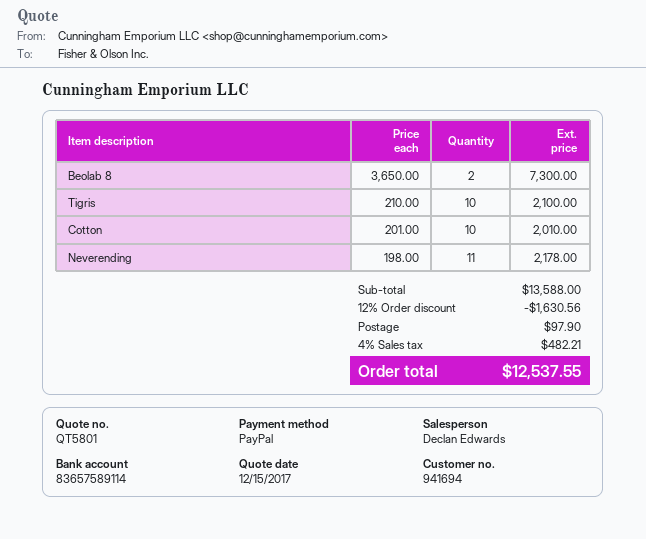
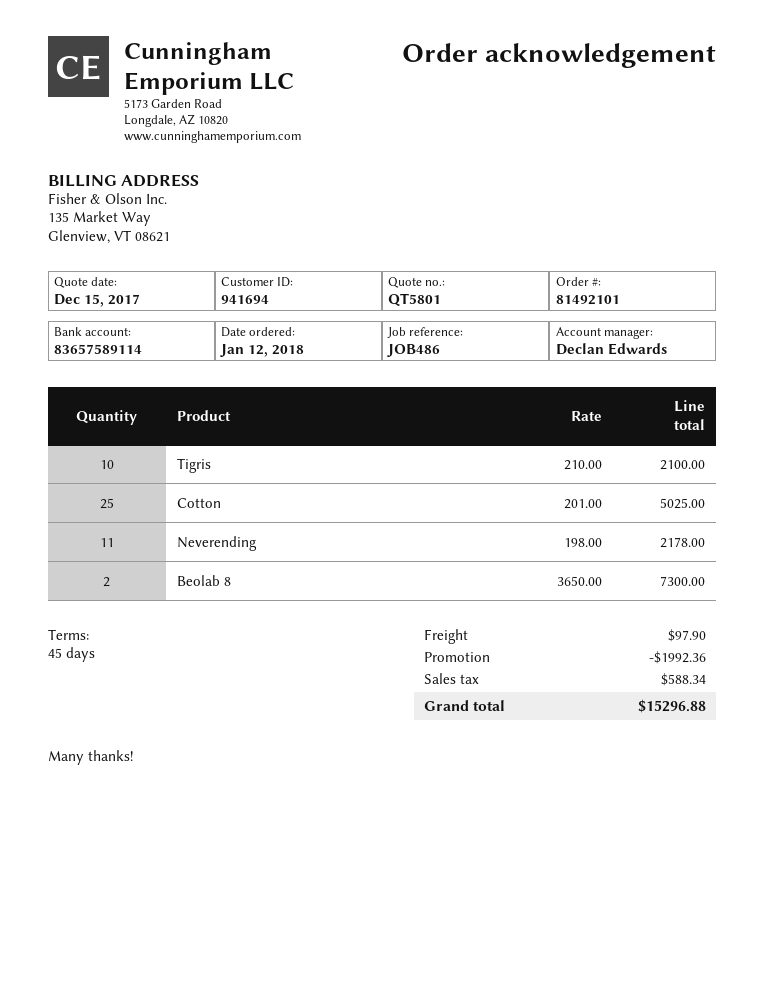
Cotton: 10 x 201.00 = 2010.00 -> 25 x 201.00 = 5025.00
discount: 1630.56 -> 1992.36
tax: 482.21 -> 588.34
total: 12537.55 -> 15296.88

